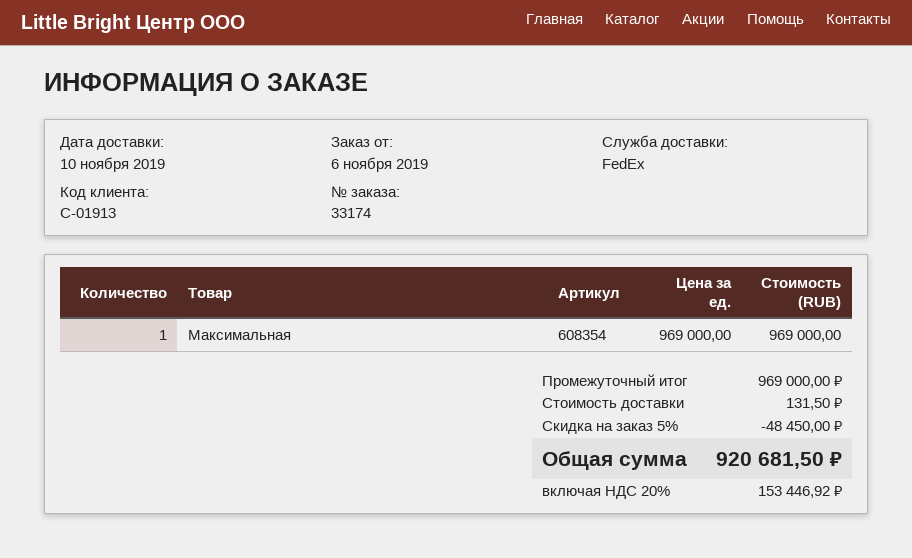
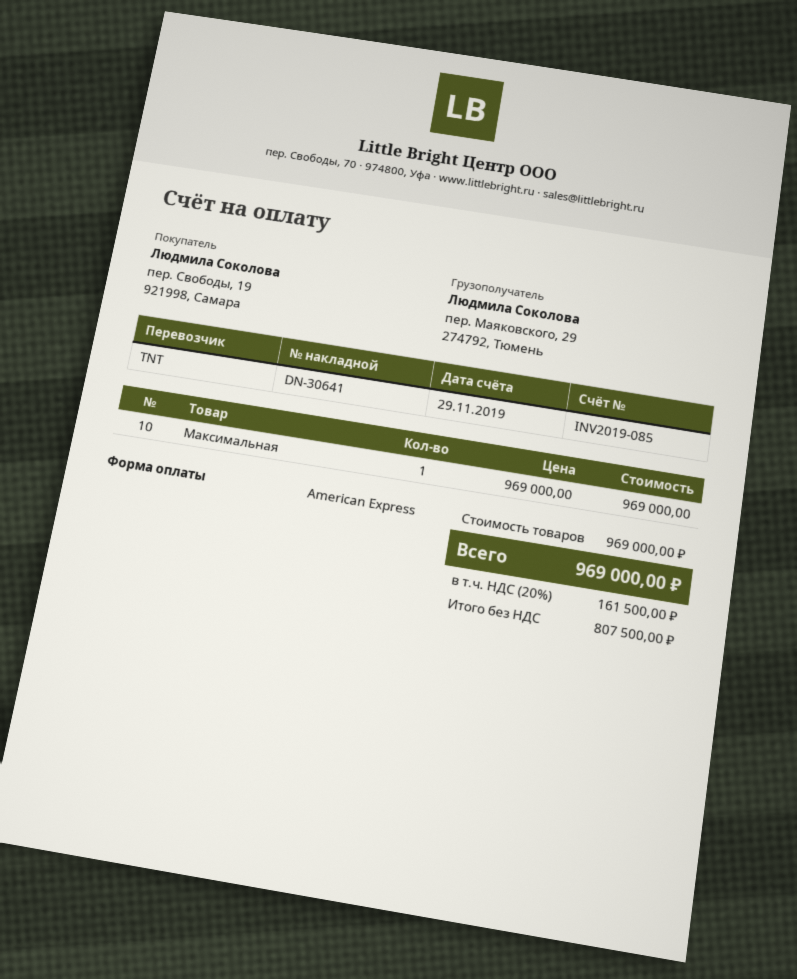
shipping method: FedEx -> TNT
discount: 5% = 48450.00 -> none
shipping: 131.50 -> none
tax: 20% = 153446.92 -> 20% = 161500.00
total: 920681.50 -> 969000.00

